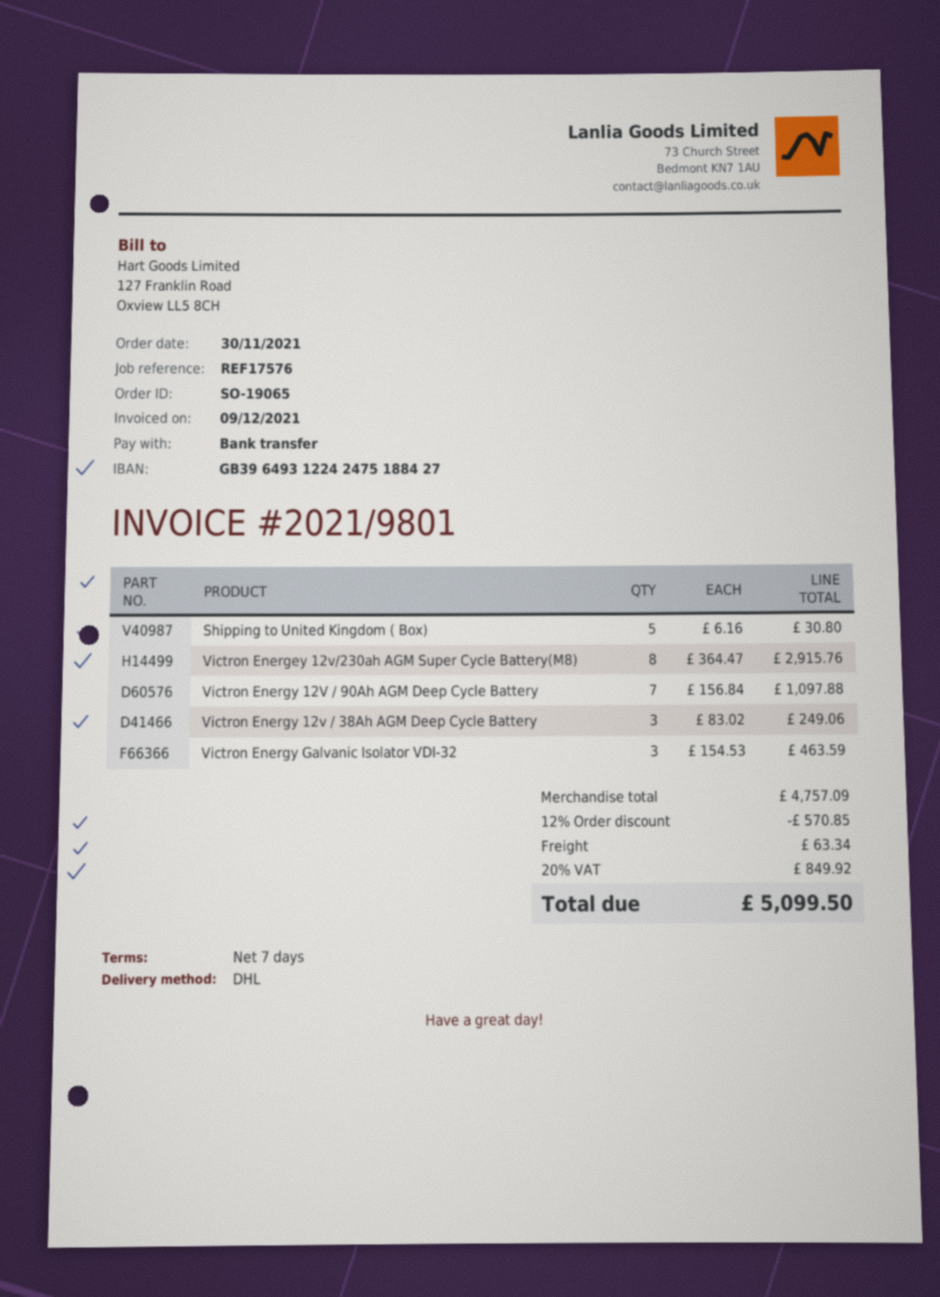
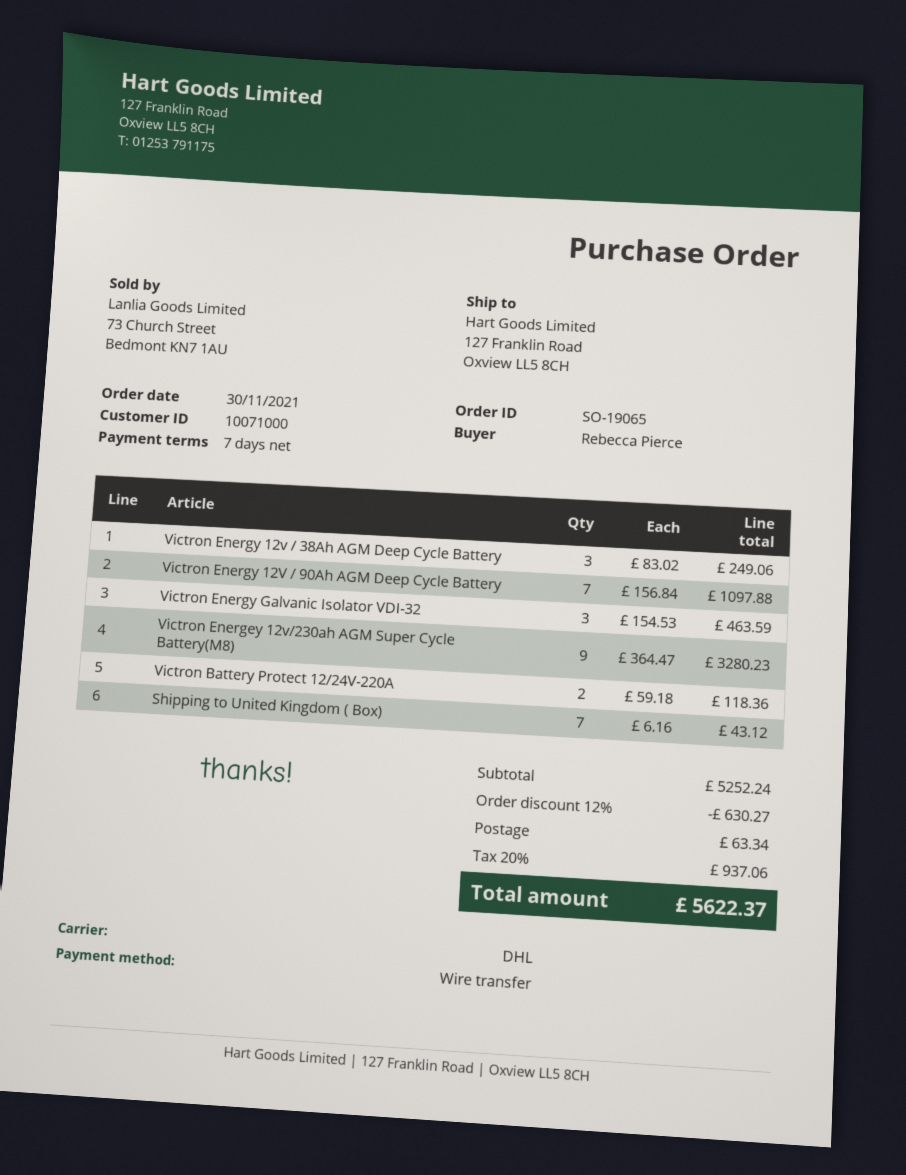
Shipping to United Kingdom ( Box): 5 x 6.16 = 30.80 -> 7 x 6.16 = 43.12
Victron Energey 12v/230ah AGM Super Cycle Battery(M8): 8 x 364.47 = 2915.76 -> 9 x 364.47 = 3280.23
Victron Battery Protect 12/24V-220A: none -> 2 x 59.18 = 118.36
subtotal: 4757.09 -> 5252.24
discount: 12% = 570.85 -> 12% = 630.27
tax: 20% = 849.92 -> 20% = 937.06
total: 5099.50 -> 5622.37

